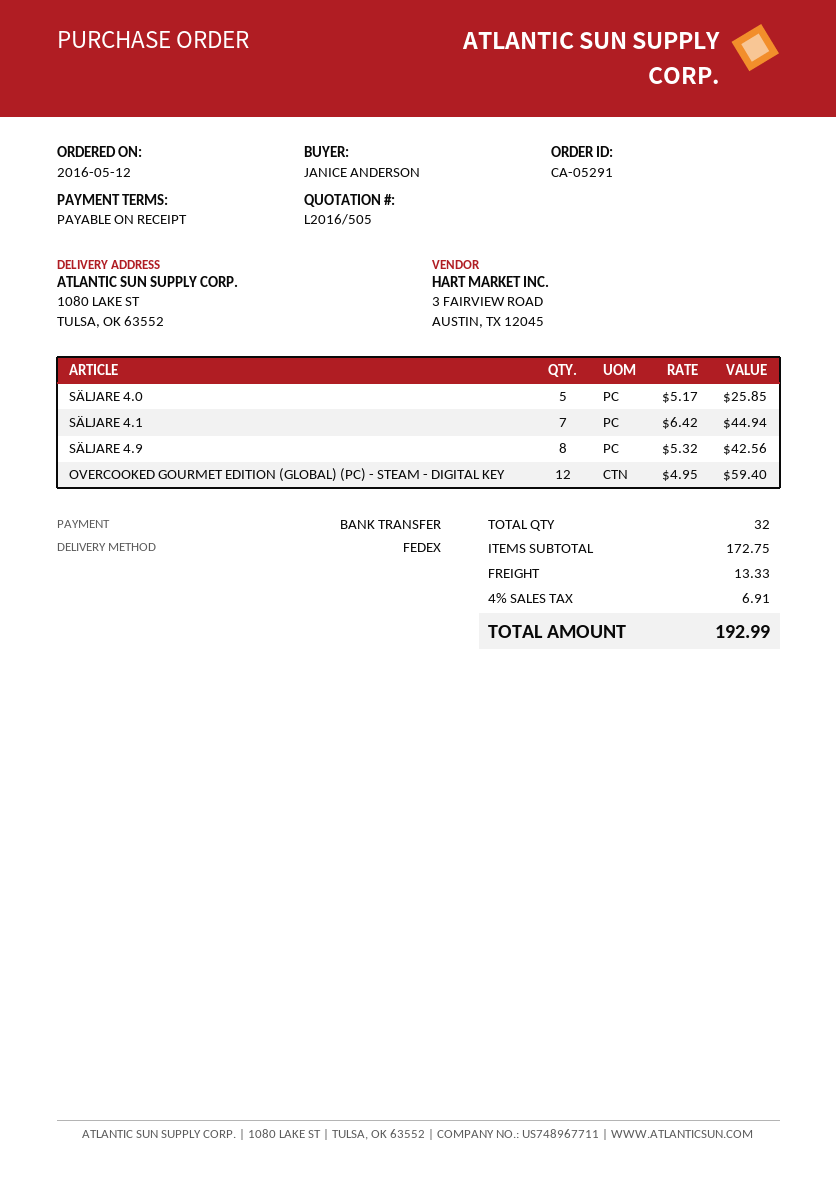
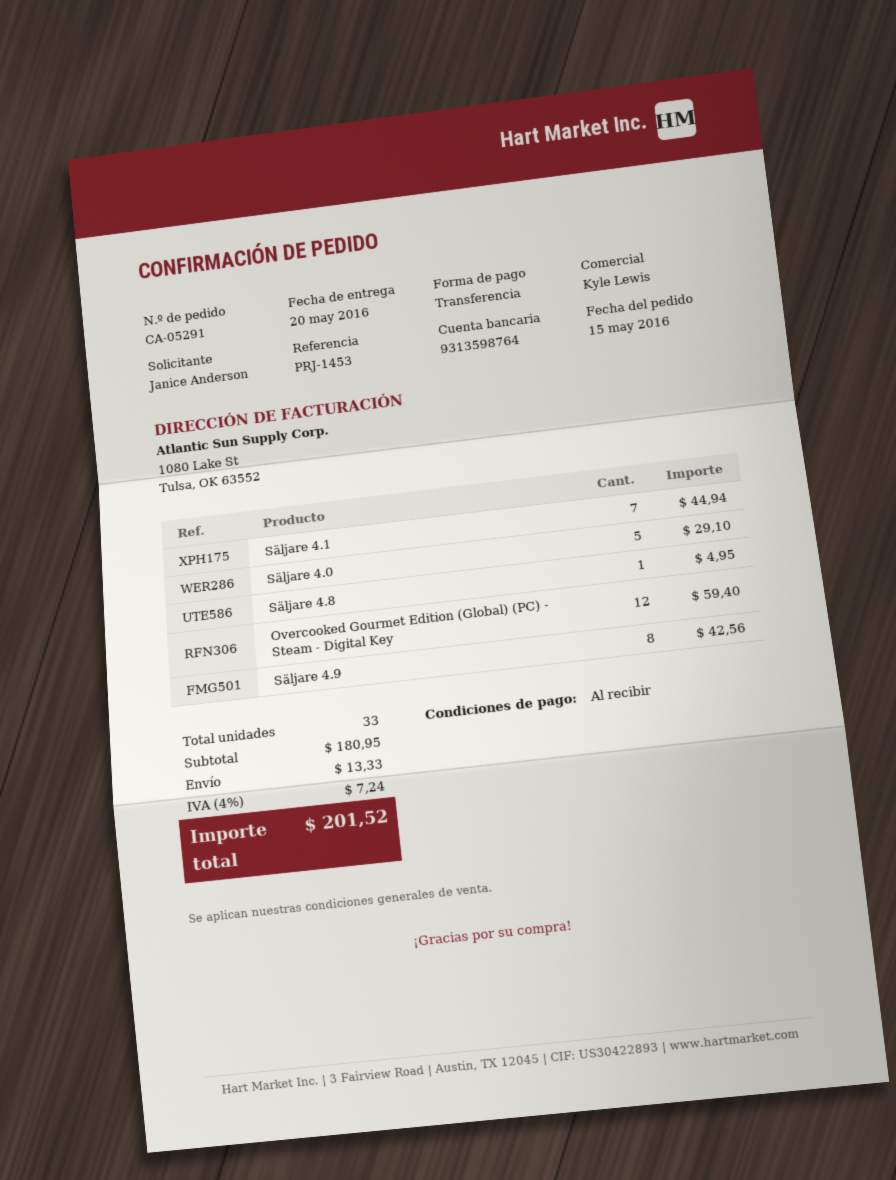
order date: 2016-05-12 -> 2016-05-15
SÄLJARE 4.0: 5 for 25.85 -> 5 for 29.10
Säljare 4.8: none -> 1 for 4.95
total quantity: 32 -> 33
subtotal: 172.75 -> 180.95
tax: 4% = 6.91 -> 4% = 7.24
total: 192.99 -> 201.52

